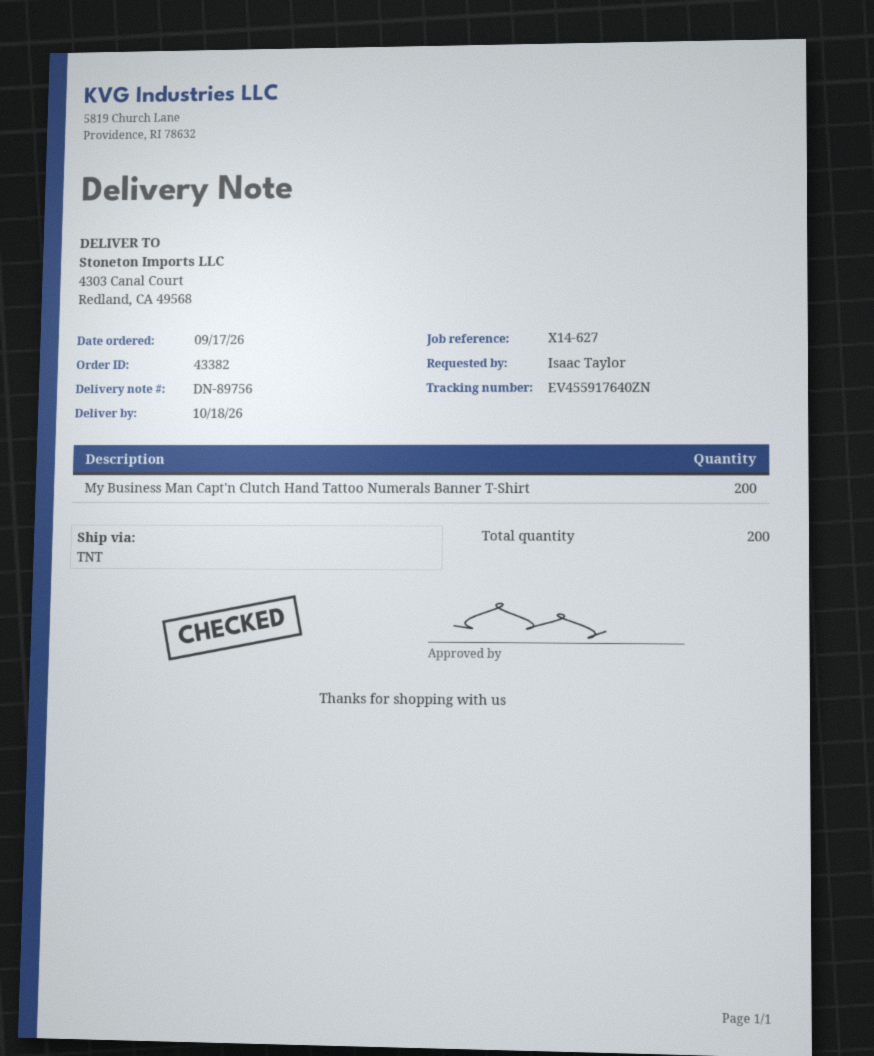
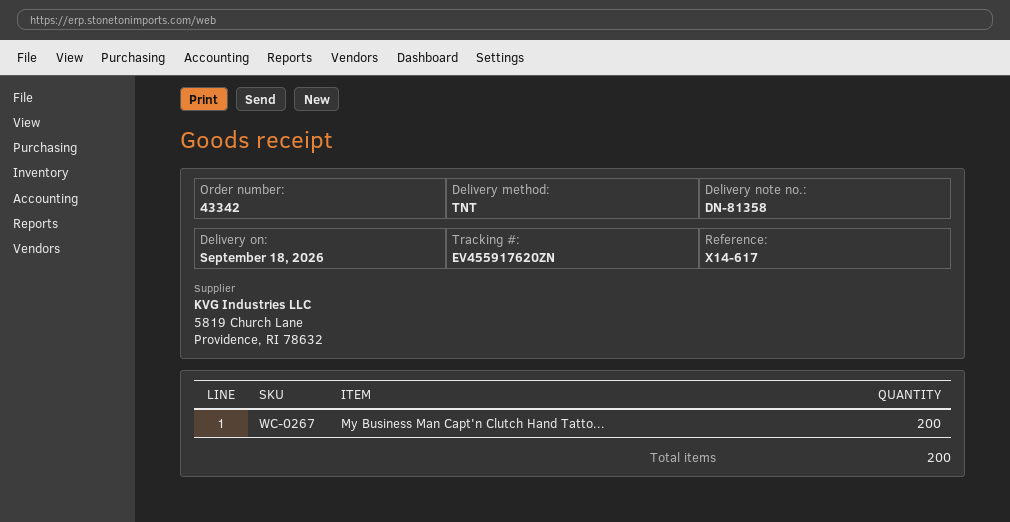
order number: 43382 -> 43342
delivery note number: DN-89756 -> DN-81358
delivery date: 2026-10-18 -> 2026-09-18
reference: X14-627 -> X14-617
tracking number: EV455917640ZN -> EV455917620ZN

